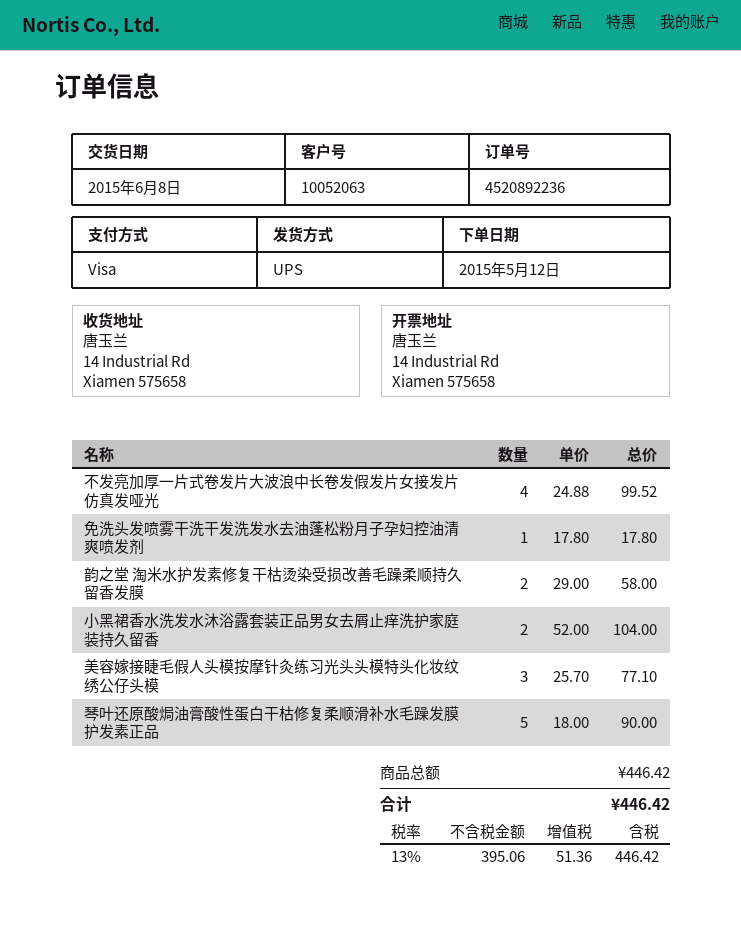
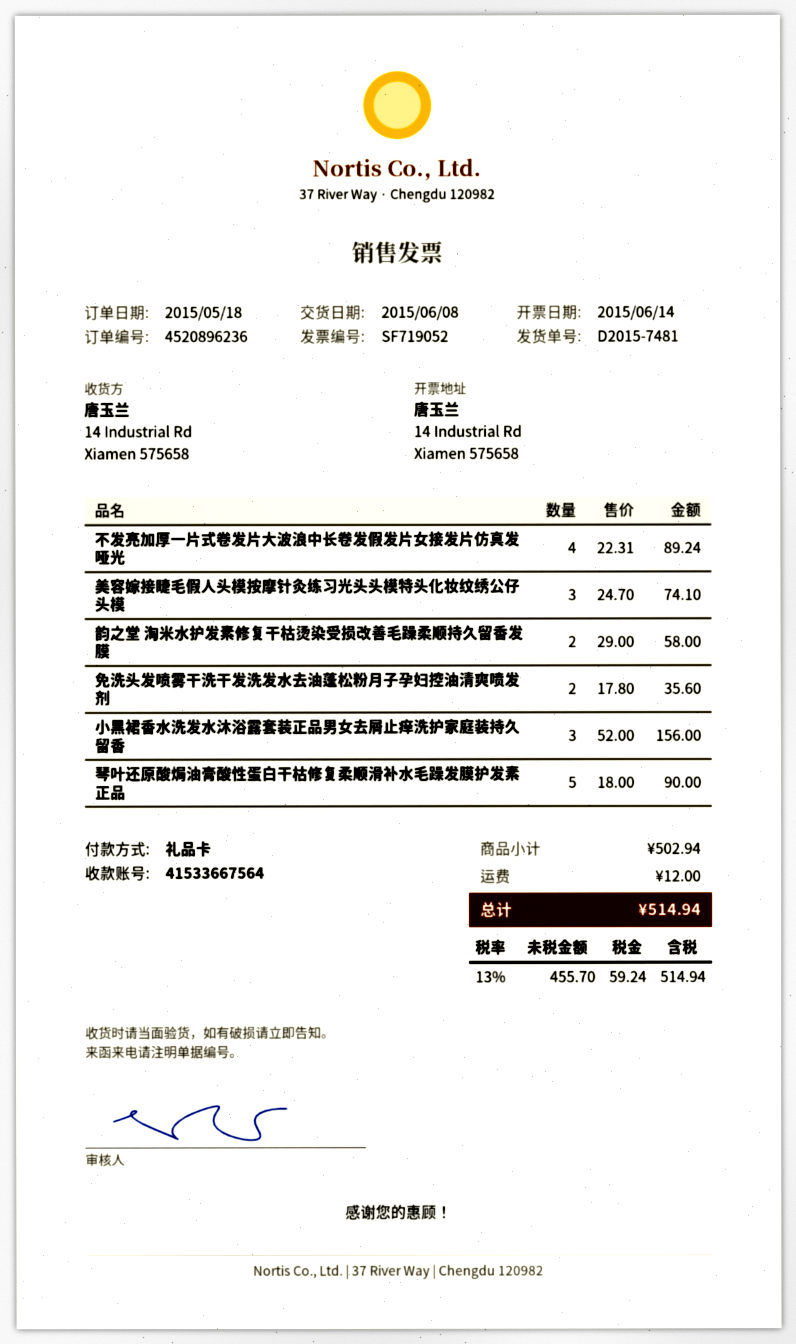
order number: 4520892236 -> 4520896236
order date: 2015-05-12 -> 2015-05-18
payment method: Visa -> gift card
不发亮加厚一片式卷发片大波浪中长卷发假发片女接发片仿真发哑光: 4 x 24.88 = 99.52 -> 4 x 22.31 = 89.24
免洗头发喷雾干洗干发洗发水去油蓬松粉月子孕妇控油清爽喷发剂: 1 x 17.80 = 17.80 -> 2 x 17.80 = 35.60
小黑裙香水洗发水沐浴露套装正品男女去屑止痒洗护家庭装持久留香: 2 x 52.00 = 104.00 -> 3 x 52.00 = 156.00
美容嫁接睫毛假人头模按摩针灸练习光头头模特头化妆纹绣公仔头模: 3 x 25.70 = 77.10 -> 3 x 24.70 = 74.10
subtotal: 446.42 -> 502.94
shipping: none -> 12.00
net: 395.06 -> 455.70
tax: 13% = 51.36 -> 13% = 59.24
total: 446.42 -> 514.94

